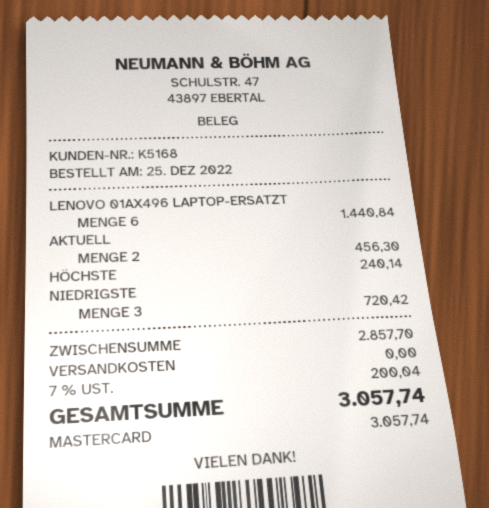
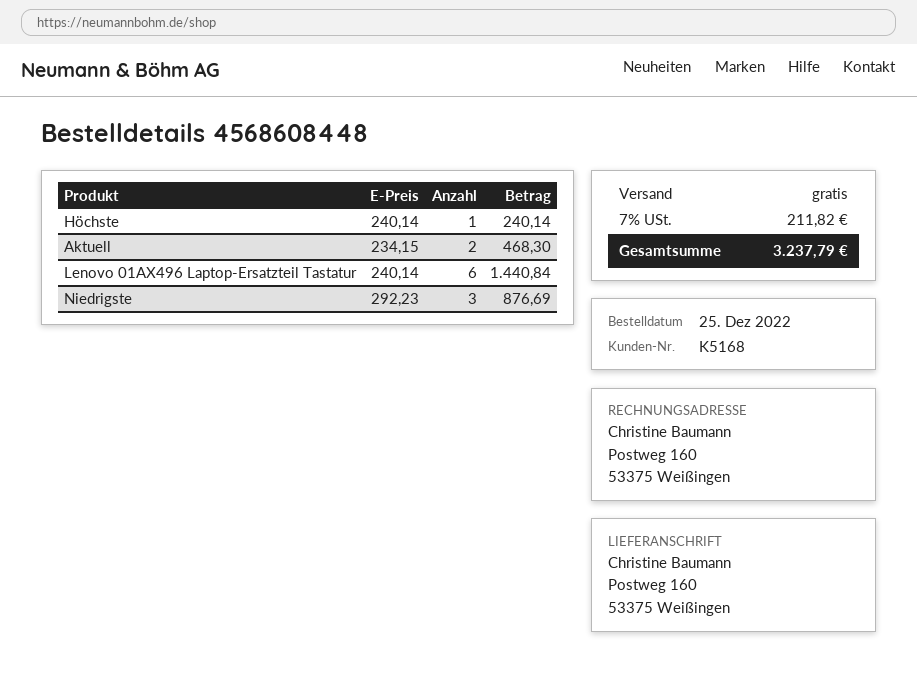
AKTUELL: 2 for 456.30 -> 2 for 468.30
NIEDRIGSTE: 3 for 720.42 -> 3 for 876.69
tax: 7% = 200.04 -> 7% = 211.82
total: 3057.74 -> 3237.79

